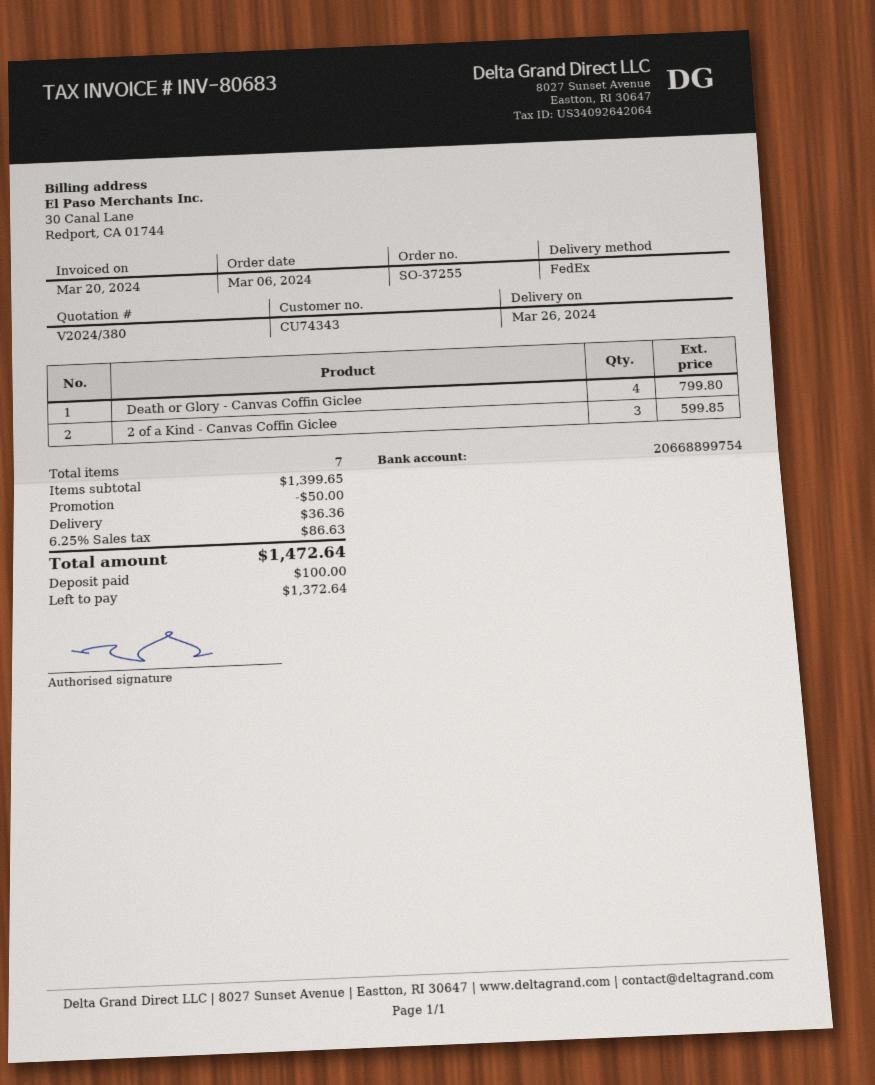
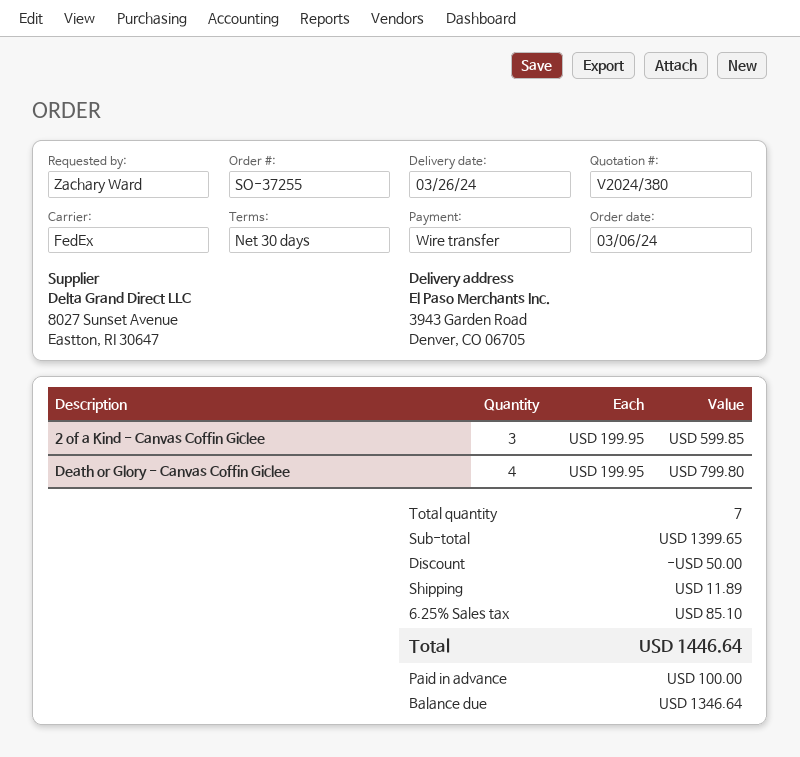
shipping: 36.36 -> 11.89
tax: 6.25% = 86.63 -> 6.25% = 85.10
total: 1472.64 -> 1446.64
balance: 1372.64 -> 1346.64

